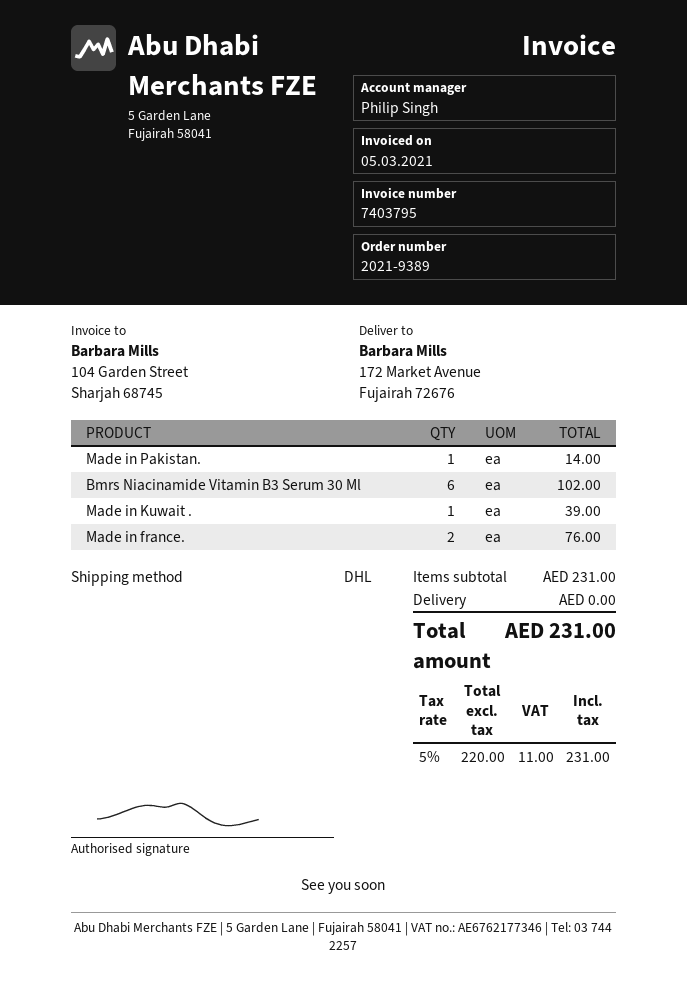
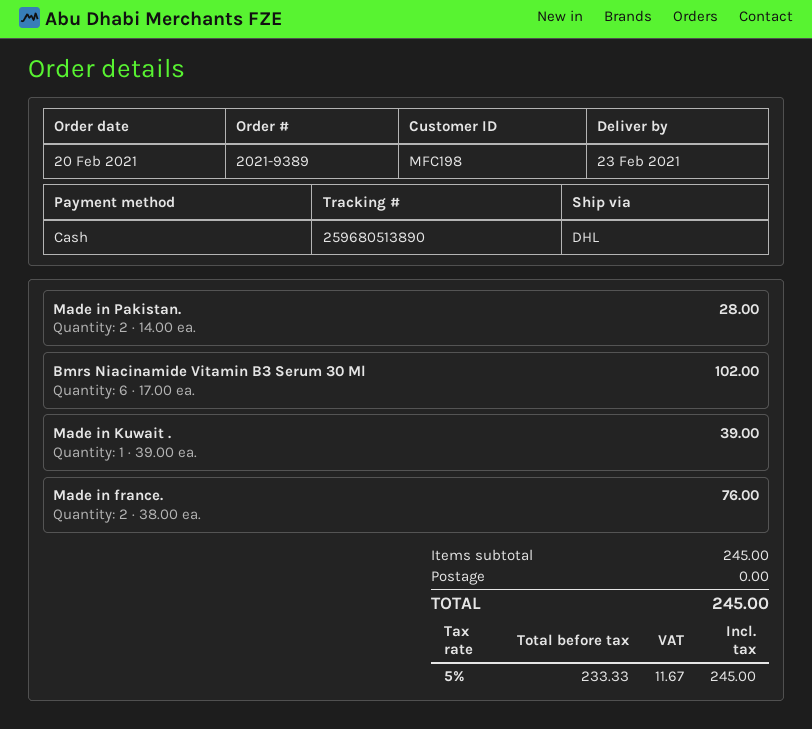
Made in Pakistan.: 1 for 14.00 -> 2 for 28.00
subtotal: 231.00 -> 245.00
net: 220.00 -> 233.33
tax: 5% = 11.00 -> 5% = 11.67
total: 231.00 -> 245.00

